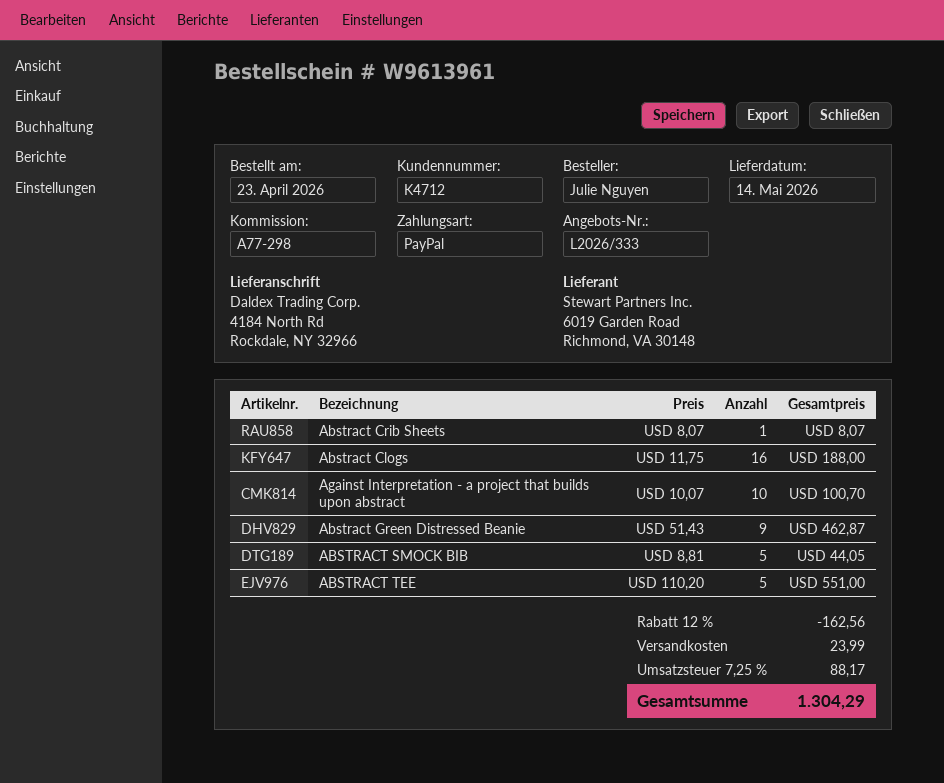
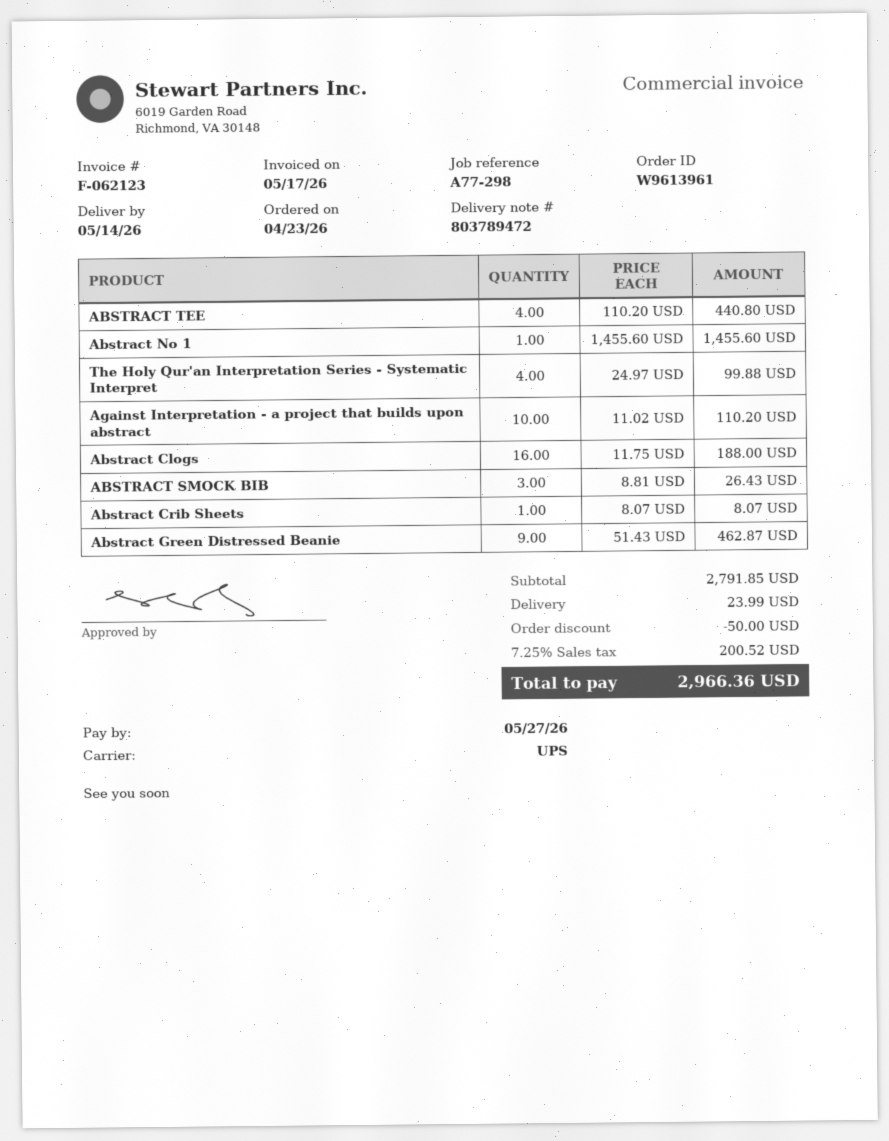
Against Interpretation - a project that builds upon abstract: 10 x 10.07 = 100.70 -> 10 x 11.02 = 110.20
ABSTRACT SMOCK BIB: 5 x 8.81 = 44.05 -> 3 x 8.81 = 26.43
ABSTRACT TEE: 5 x 110.20 = 551.00 -> 4 x 110.20 = 440.80
Abstract No 1: none -> 1 x 1455.60 = 1455.60
The Holy Qur'an Interpretation Series - Systematic Interpret: none -> 4 x 24.97 = 99.88
discount: 162.56 -> 50.00
tax: 7.25% = 88.17 -> 7.25% = 200.52
total: 1304.29 -> 2966.36

